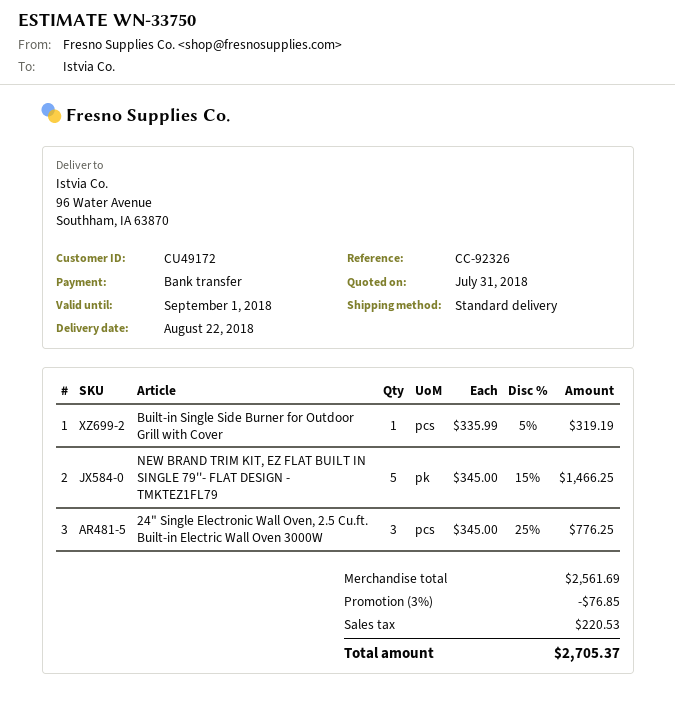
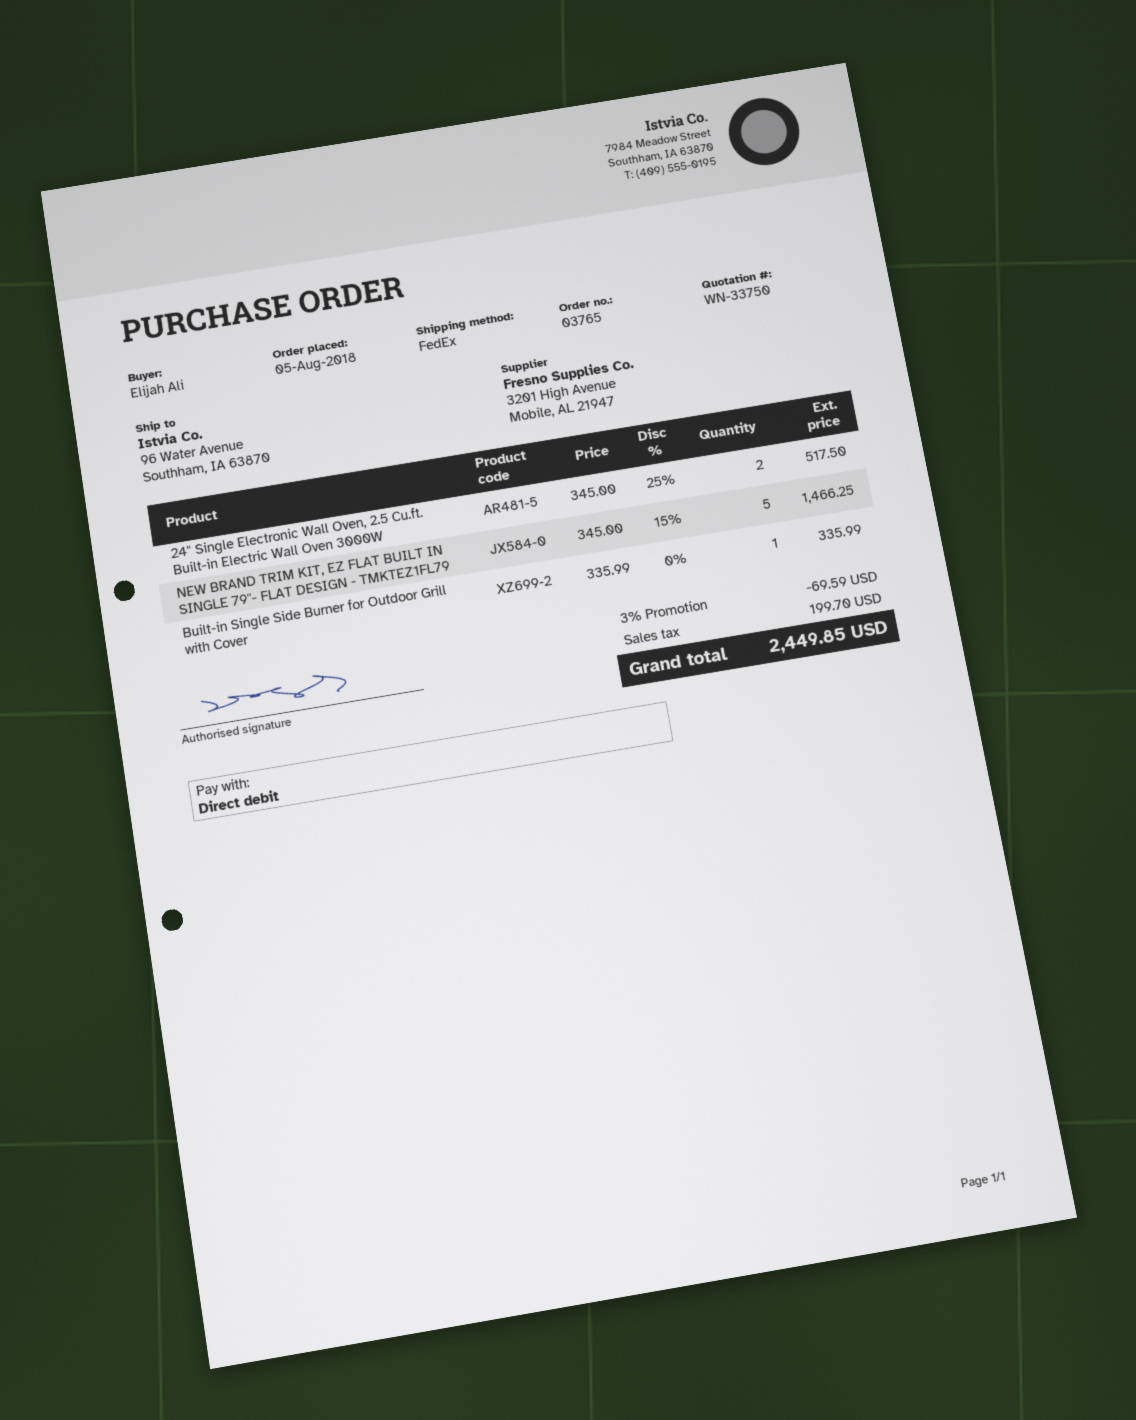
payment method: bank transfer -> direct debit
shipping method: standard -> FedEx
Built-in Single Side Burner for Outdoor Grill with Cover: 1 x 335.99 - 5% = 319.19 -> 1 x 335.99 = 335.99
24" Single Electronic Wall Oven, 2.5 Cu.ft. Built-in Electric Wall Oven 3000W: 3 x 345.00 - 25% = 776.25 -> 2 x 345.00 - 25% = 517.50
discount: 3% = 76.85 -> 3% = 69.59
tax: 220.53 -> 199.70
total: 2705.37 -> 2449.85

